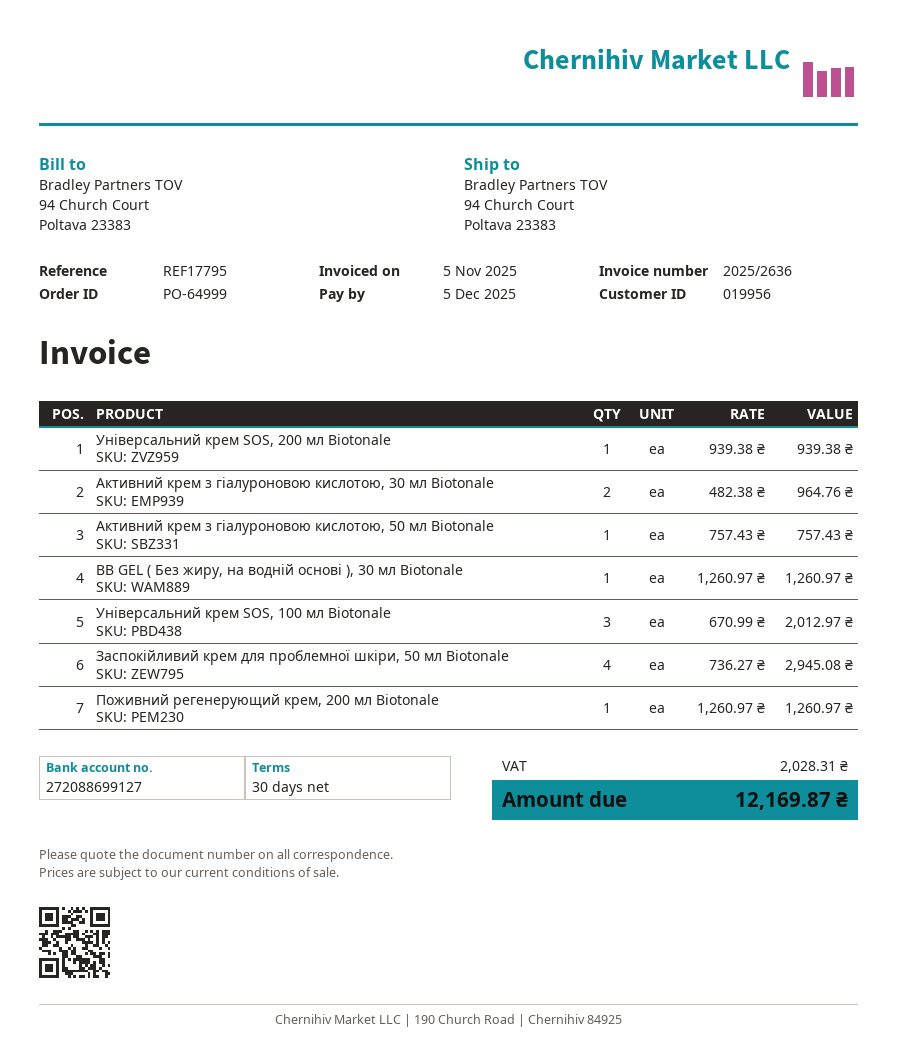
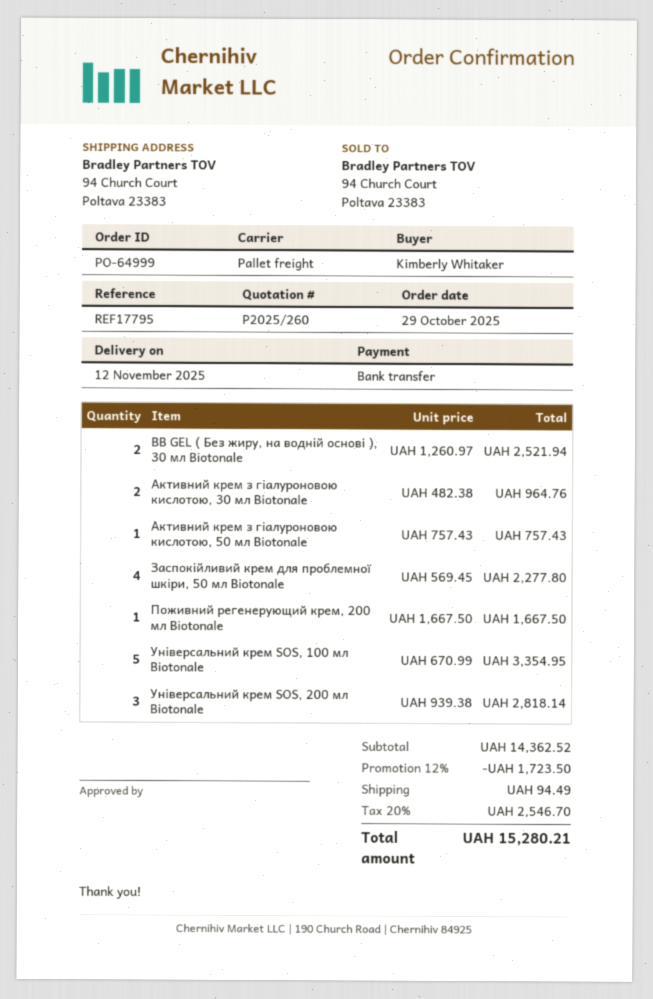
Універсальний крем SOS, 200 мл Biotonale: 1 x 939.38 = 939.38 -> 3 x 939.38 = 2818.14
BB GEL ( Без жиру, на водній основі ), 30 мл Biotonale: 1 x 1260.97 = 1260.97 -> 2 x 1260.97 = 2521.94
Універсальний крем SOS, 100 мл Biotonale: 3 x 670.99 = 2012.97 -> 5 x 670.99 = 3354.95
Заспокійливий крем для проблемної шкіри, 50 мл Biotonale: 4 x 736.27 = 2945.08 -> 4 x 569.45 = 2277.80
Поживний регенерующий крем, 200 мл Biotonale: 1 x 1260.97 = 1260.97 -> 1 x 1667.50 = 1667.50
discount: none -> 12% = 1723.50
shipping: none -> 94.49
tax: 2028.31 -> 2546.70
total: 12169.87 -> 15280.21

